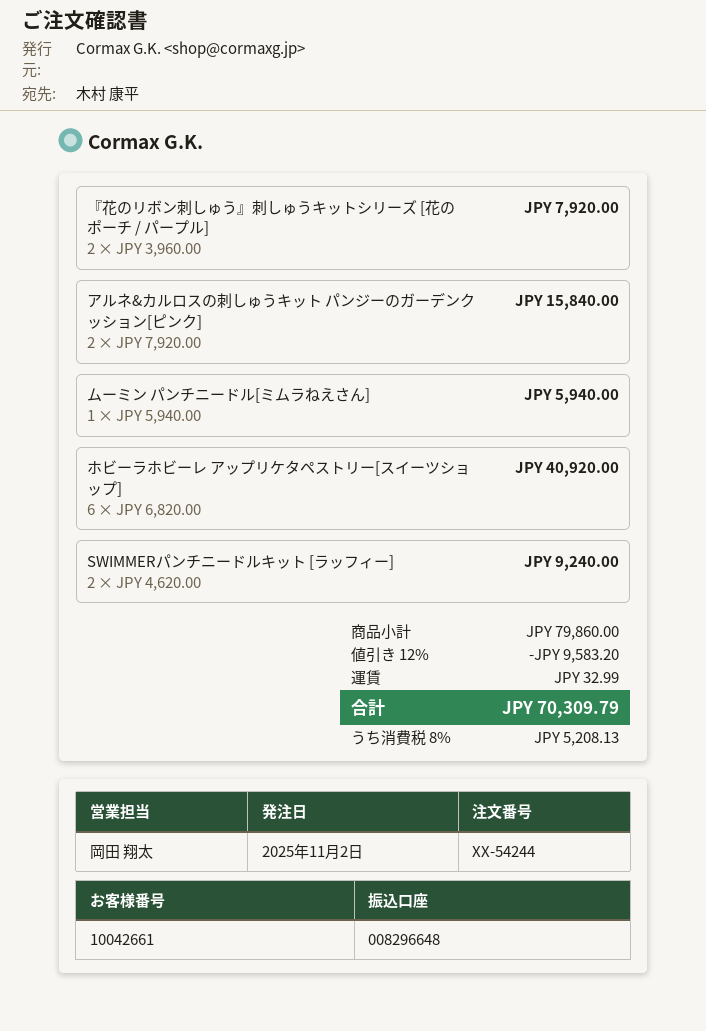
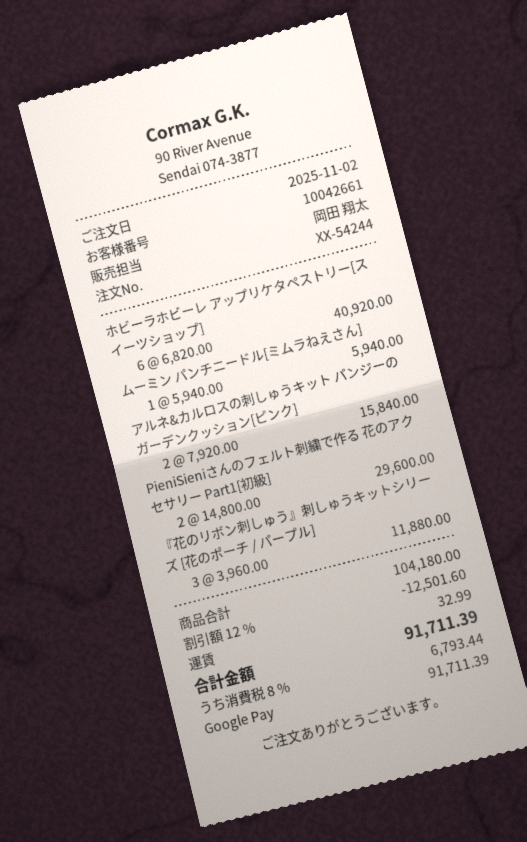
『花のリボン刺しゅう』刺しゅうキットシリーズ [花のポーチ / パープル]: 2 x 3960.00 = 7920.00 -> 3 x 3960.00 = 11880.00
SWIMMERパンチニードルキット [ラッフィー]: 2 x 4620.00 = 9240.00 -> none
PieniSieniさんのフェルト刺繍で作る 花のアクセサリー Part1[初級]: none -> 2 x 14800.00 = 29600.00
subtotal: 79860.00 -> 104180.00
discount: 12% = 9583.20 -> 12% = 12501.60
tax: 8% = 5208.13 -> 8% = 6793.44
total: 70309.79 -> 91711.39

